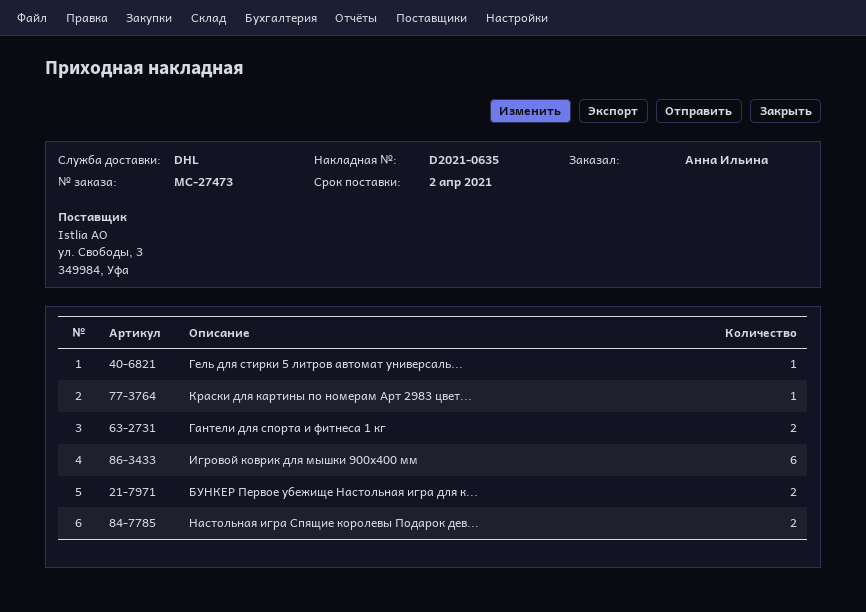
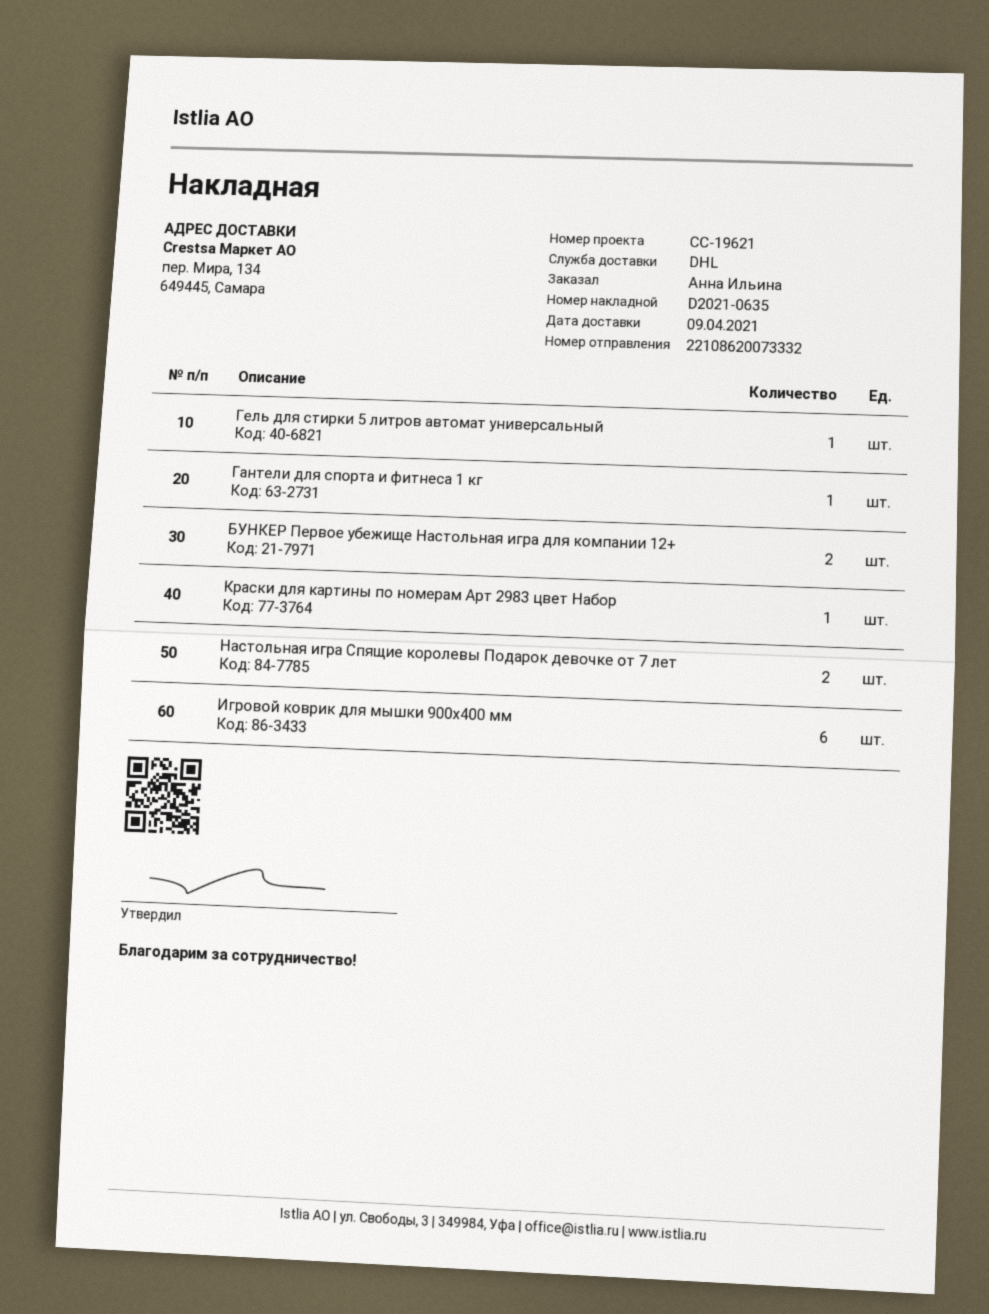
delivery date: 2021-04-02 -> 2021-04-09
Гантели для спорта и фитнеса 1 кг: 2 -> 1

